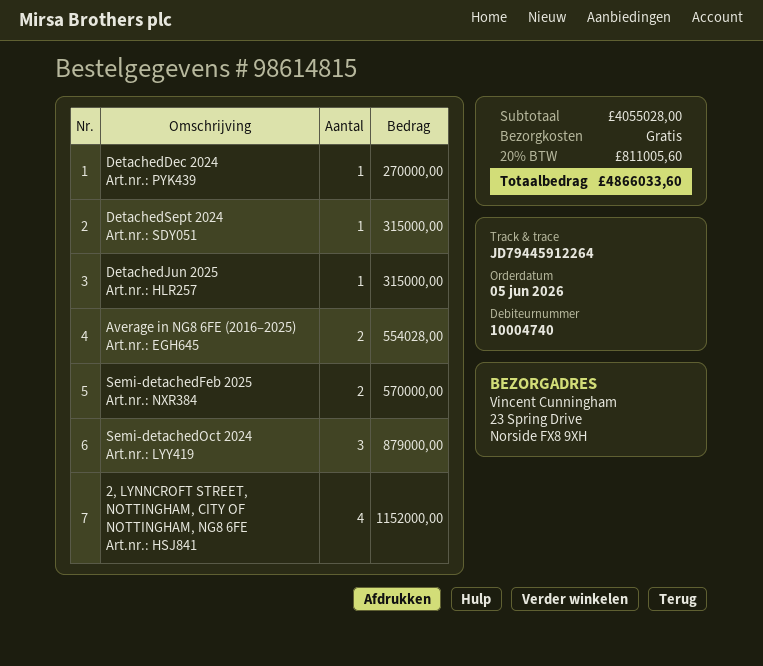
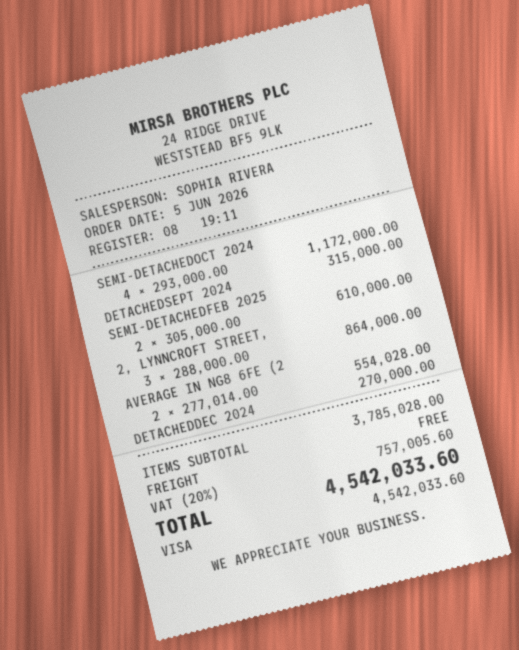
DetachedJun 2025: 1 for 315000.00 -> none
Semi-detachedFeb 2025: 2 for 570000.00 -> 2 for 610000.00
Semi-detachedOct 2024: 3 for 879000.00 -> 4 for 1172000.00
2, LYNNCROFT STREET, NOTTINGHAM, CITY OF NOTTINGHAM, NG8 6FE: 4 for 1152000.00 -> 3 for 864000.00
subtotal: 4055028.00 -> 3785028.00
tax: 20% = 811005.60 -> 20% = 757005.60
total: 4866033.60 -> 4542033.60

